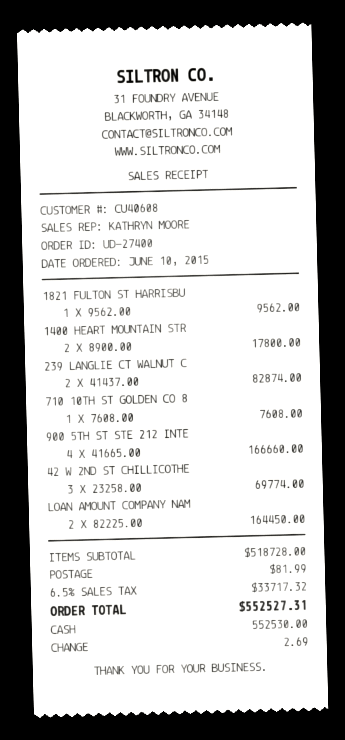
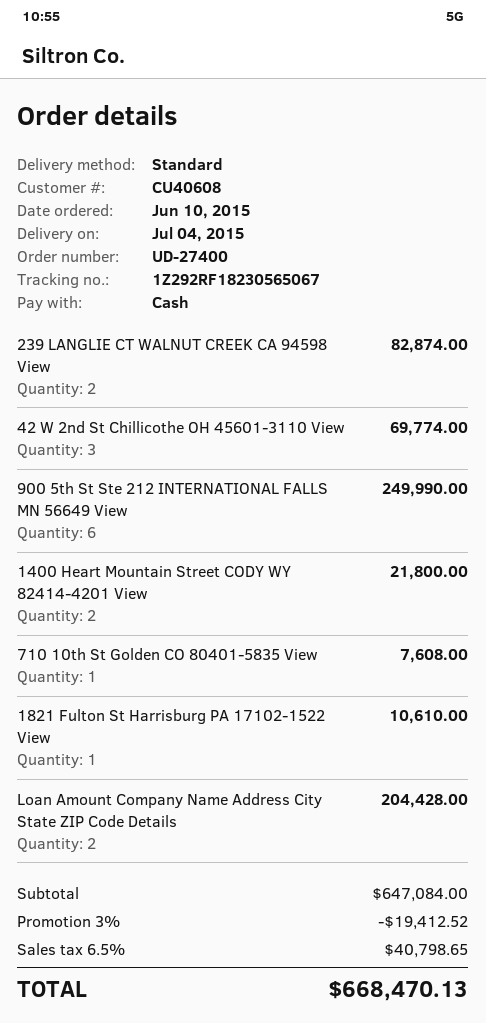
1821 FULTON ST HARRISBU: 1 for 9562.00 -> 1 for 10610.00
1400 HEART MOUNTAIN STR: 2 for 17800.00 -> 2 for 21800.00
900 5TH ST STE 212 INTE: 4 for 166660.00 -> 6 for 249990.00
LOAN AMOUNT COMPANY NAM: 2 for 164450.00 -> 2 for 204428.00
subtotal: 518728.00 -> 647084.00
discount: none -> 3% = 19412.52
shipping: 81.99 -> none
tax: 6.5% = 33717.32 -> 6.5% = 40798.65
total: 552527.31 -> 668470.13

